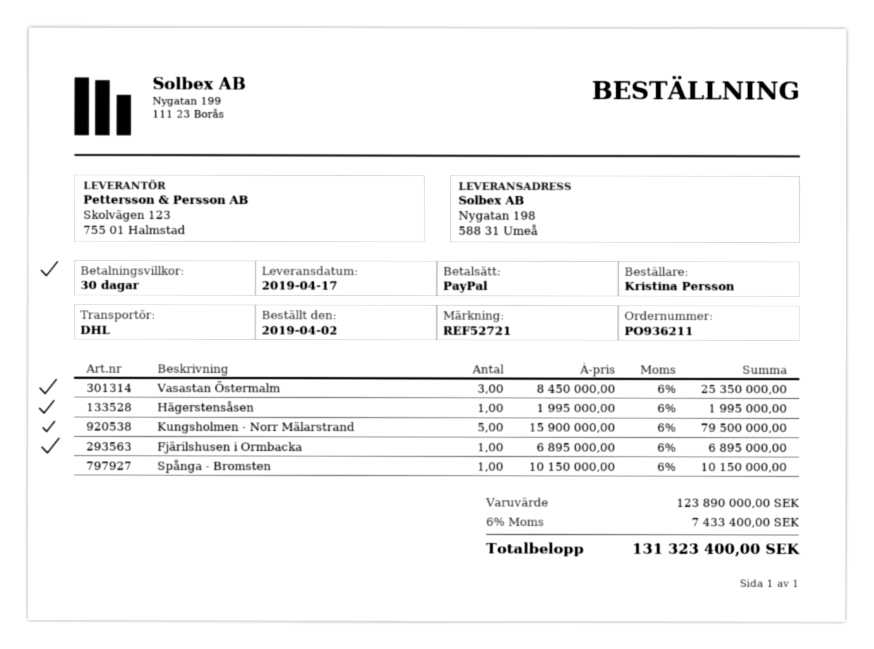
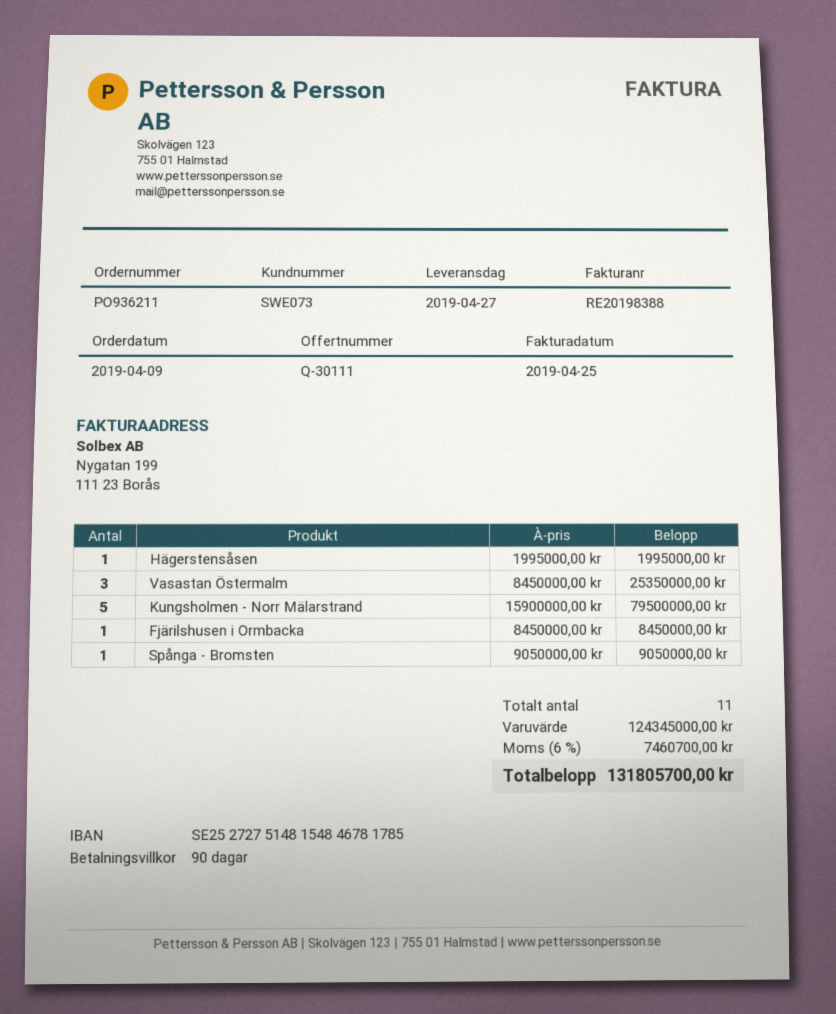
order date: 2019-04-02 -> 2019-04-09
delivery date: 2019-04-17 -> 2019-04-27
payment terms: 30 days -> 90 days
Fjärilshusen i Ormbacka: 1 x 6895000.00 = 6895000.00 -> 1 x 8450000.00 = 8450000.00
Spånga - Bromsten: 1 x 10150000.00 = 10150000.00 -> 1 x 9050000.00 = 9050000.00
subtotal: 123890000.00 -> 124345000.00
tax: 6% = 7433400.00 -> 6% = 7460700.00
total: 131323400.00 -> 131805700.00

